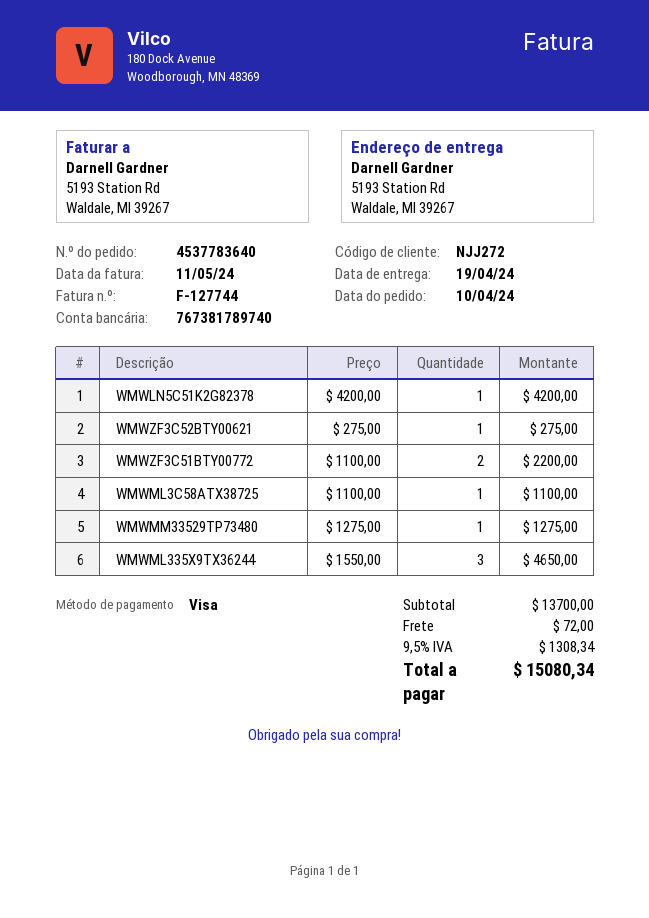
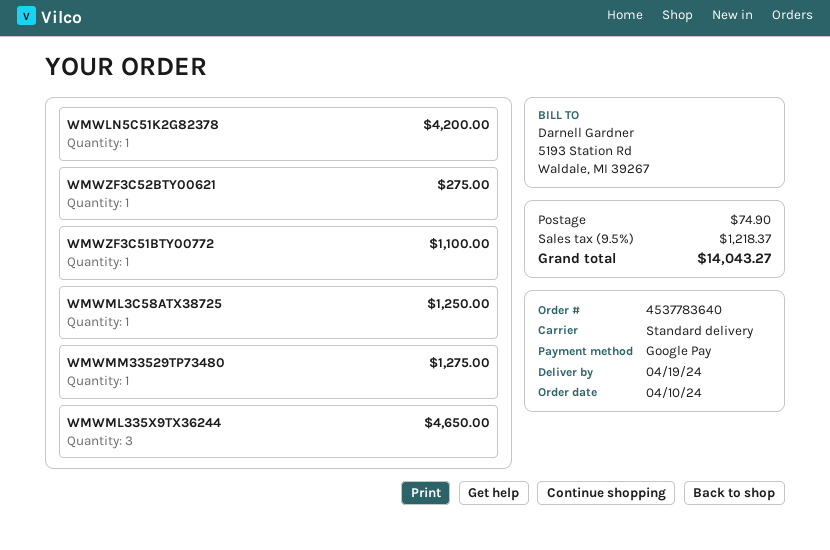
payment method: Visa -> Google Pay
WMWZF3C51BTY00772: 2 for 2200.00 -> 1 for 1100.00
WMWML3C58ATX38725: 1 for 1100.00 -> 1 for 1250.00
shipping: 72.00 -> 74.90
tax: 9.5% = 1308.34 -> 9.5% = 1218.37
total: 15080.34 -> 14043.27

